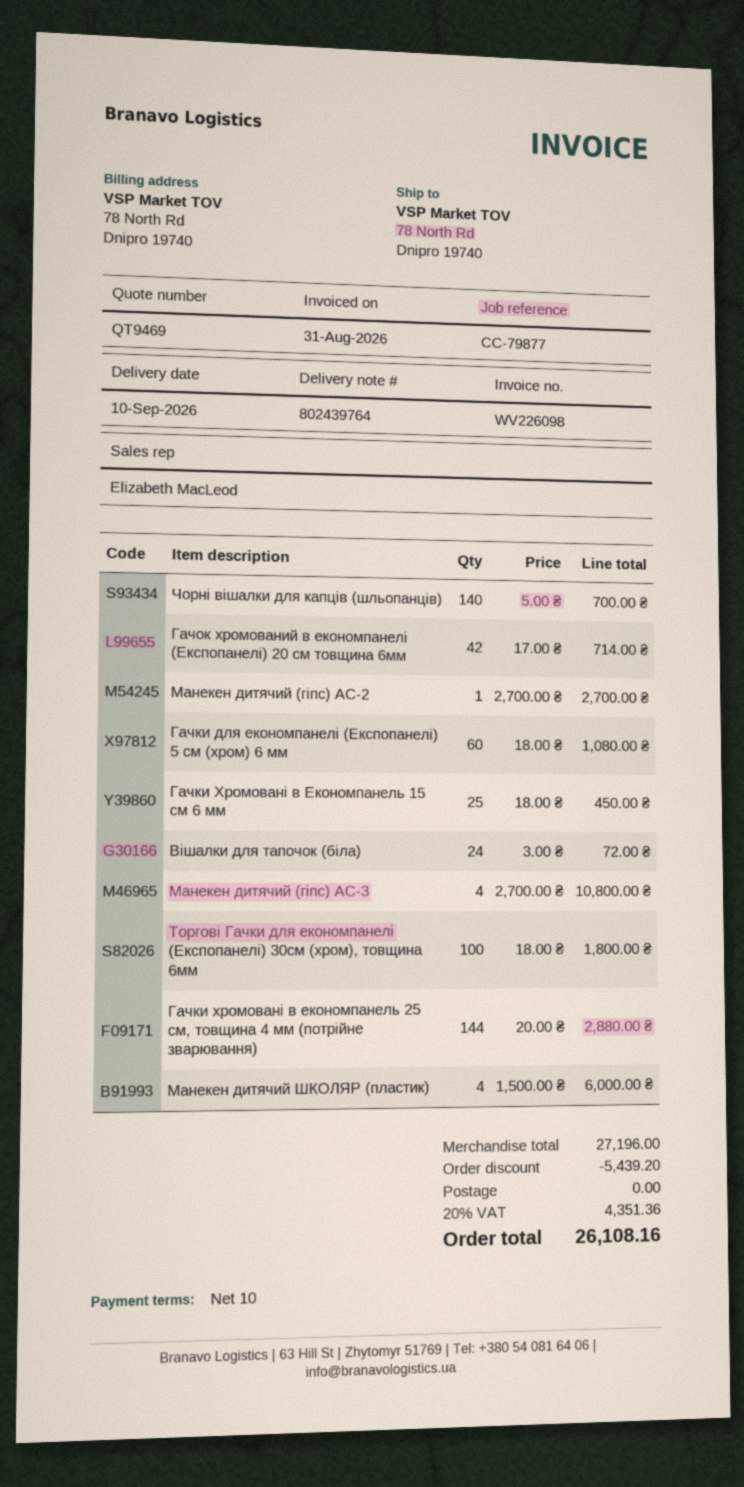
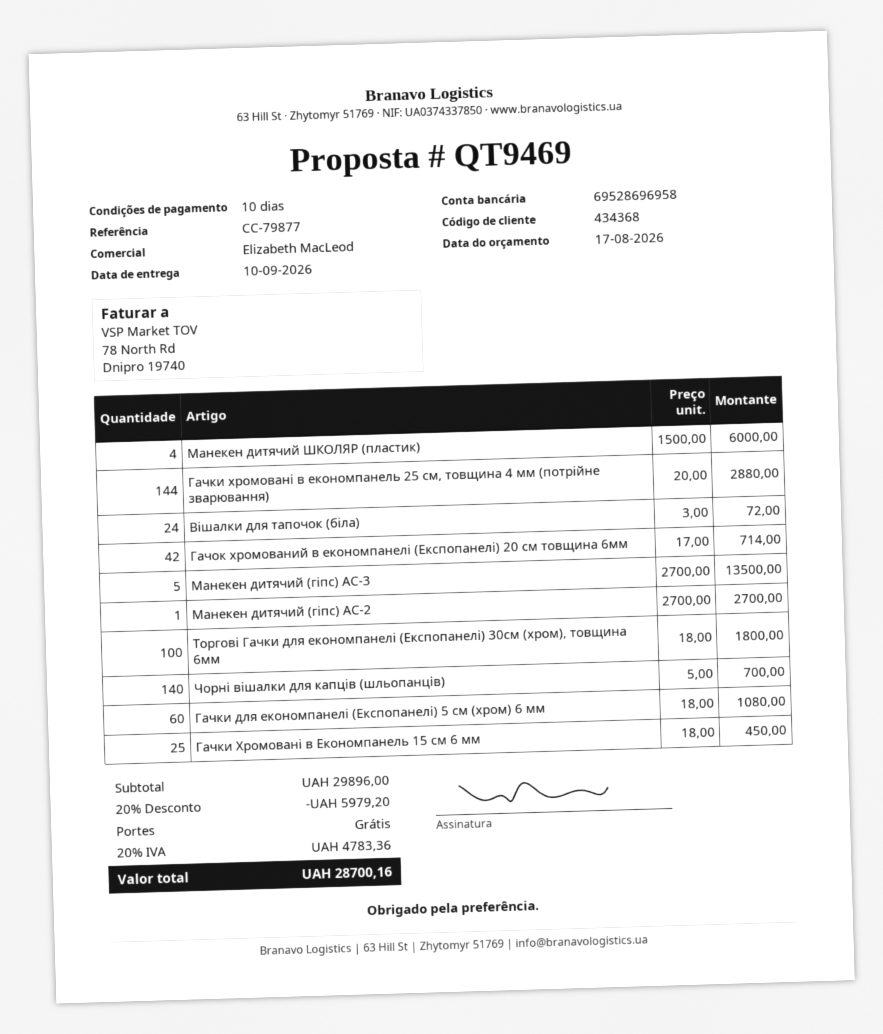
Манекен дитячий (гіпс) АС-3: 4 x 2700.00 = 10800.00 -> 5 x 2700.00 = 13500.00
subtotal: 27196.00 -> 29896.00
discount: 5439.20 -> 5979.20
tax: 20% = 4351.36 -> 20% = 4783.36
total: 26108.16 -> 28700.16

